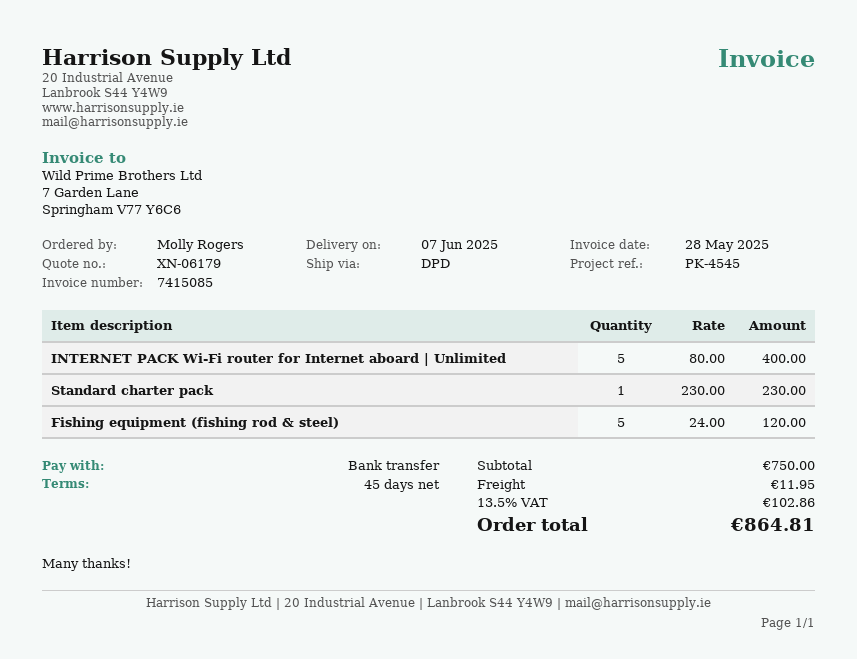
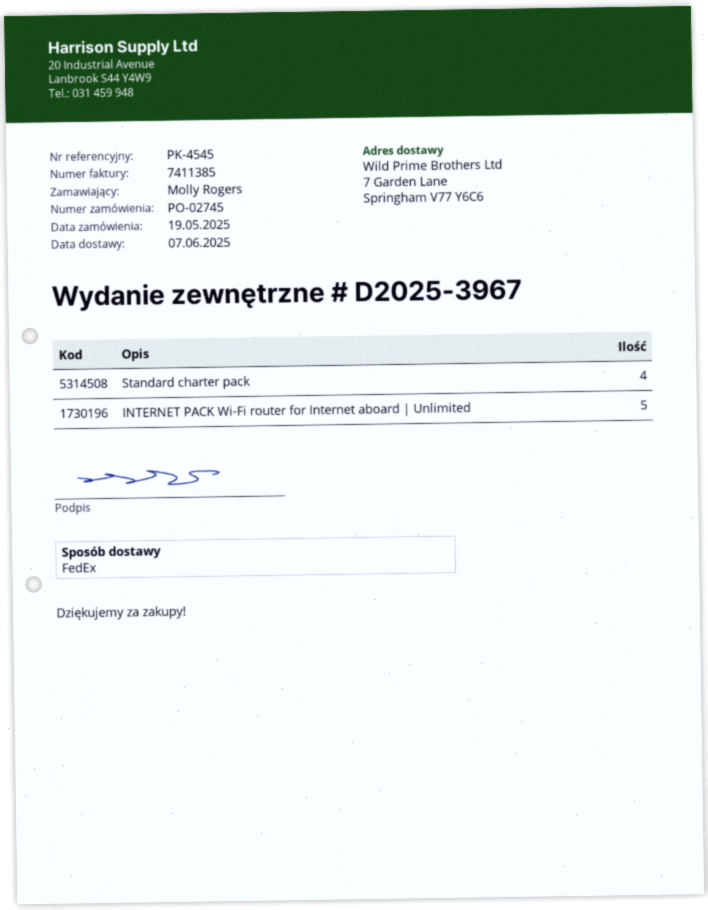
invoice number: 7415085 -> 7411385
shipping method: DPD -> FedEx
Standard charter pack: 1 -> 4
Fishing equipment (fishing rod & steel): 5 -> none

